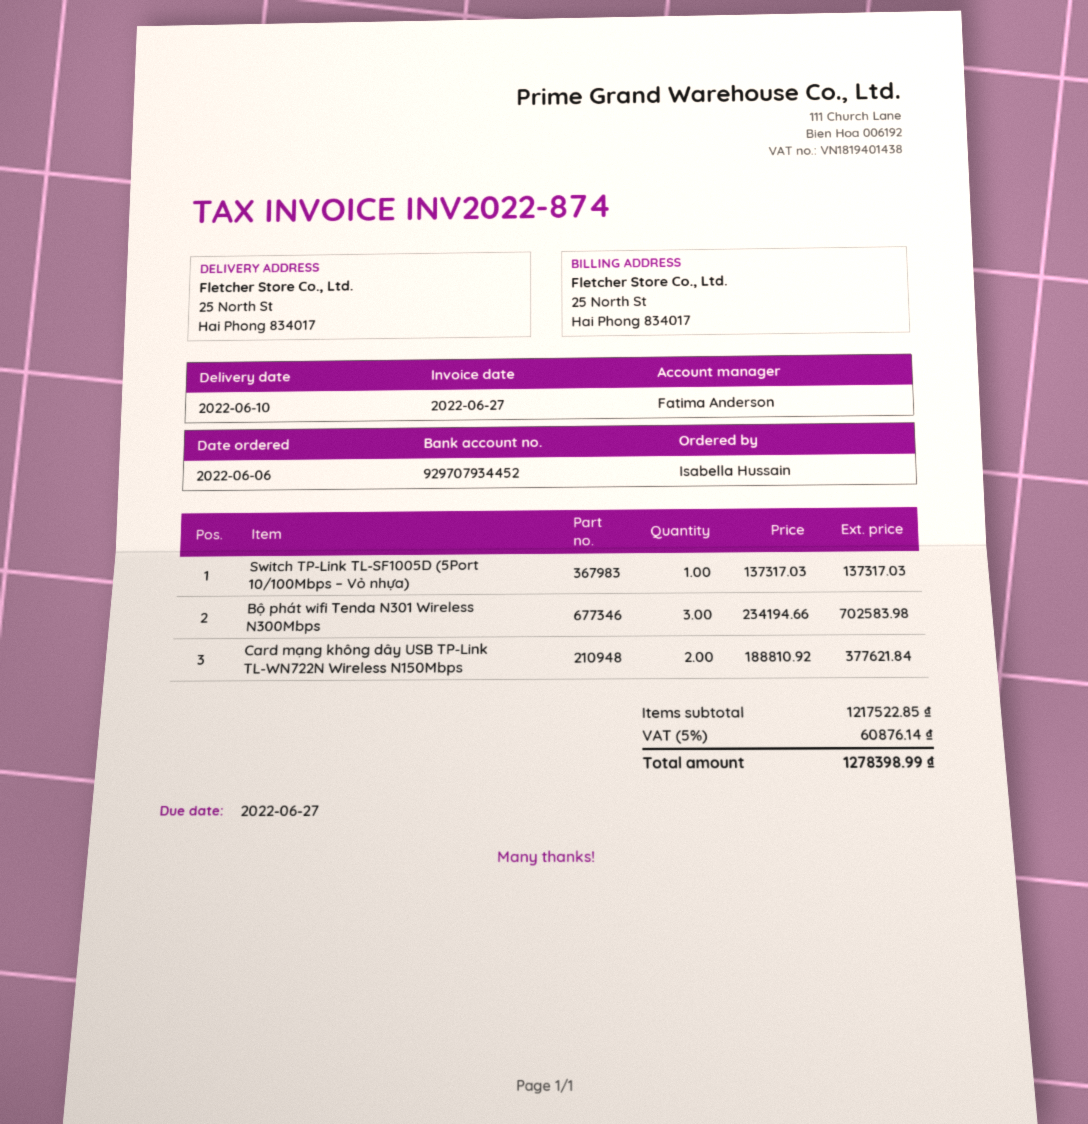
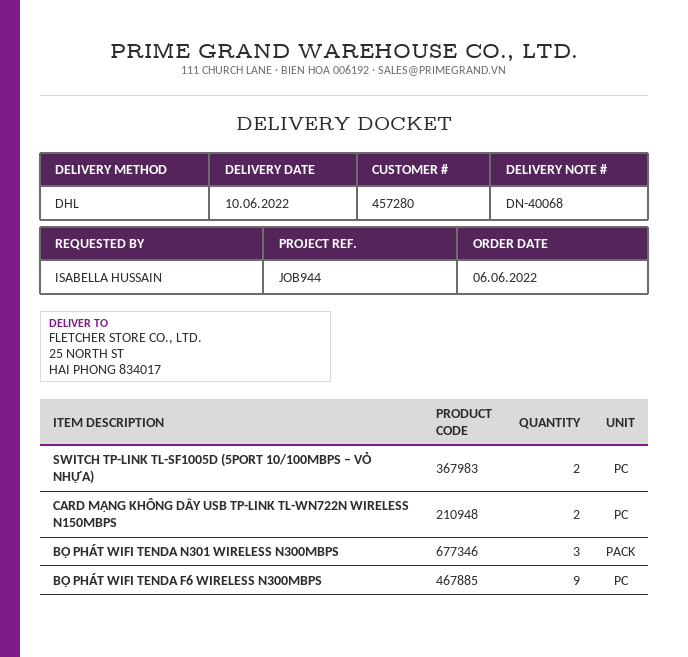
Switch TP-Link TL-SF1005D (5Port 10/100Mbps – Vỏ nhựa): 1 -> 2
BỘ PHÁT WIFI TENDA F6 WIRELESS N300MBPS: none -> 9

